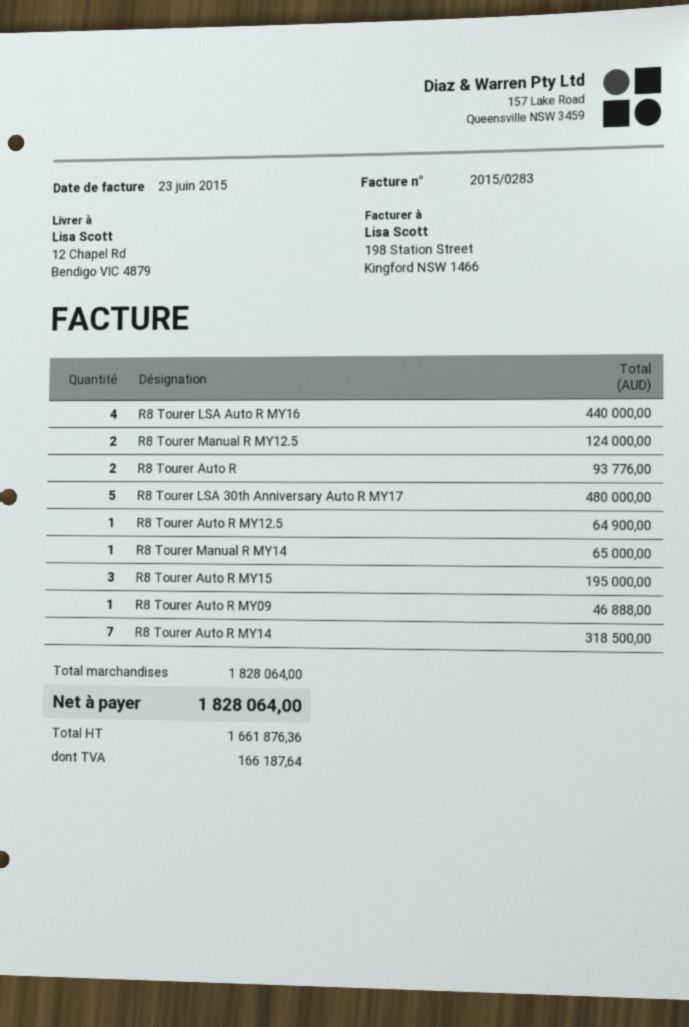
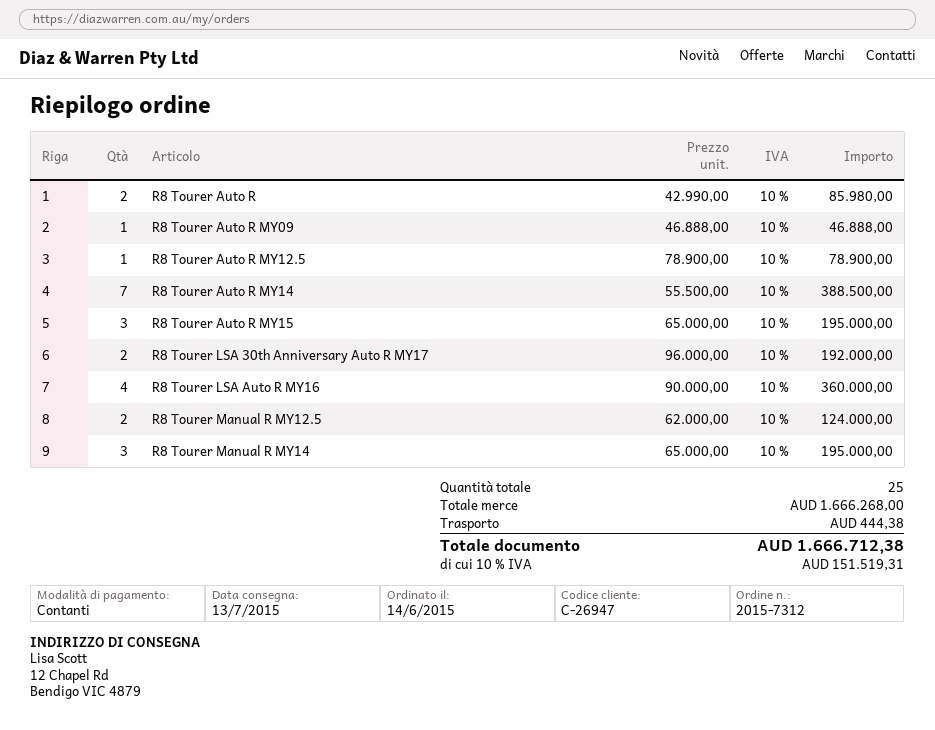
R8 Tourer LSA Auto R MY16: 4 for 440000.00 -> 4 for 360000.00
R8 Tourer Auto R: 2 for 93776.00 -> 2 for 85980.00
R8 Tourer LSA 30th Anniversary Auto R MY17: 5 for 480000.00 -> 2 for 192000.00
R8 Tourer Auto R MY12.5: 1 for 64900.00 -> 1 for 78900.00
R8 Tourer Manual R MY14: 1 for 65000.00 -> 3 for 195000.00
R8 Tourer Auto R MY14: 7 for 318500.00 -> 7 for 388500.00
subtotal: 1828064.00 -> 1666268.00
shipping: none -> 444.38
tax: 166187.64 -> 151519.31
total: 1828064.00 -> 1666712.38

